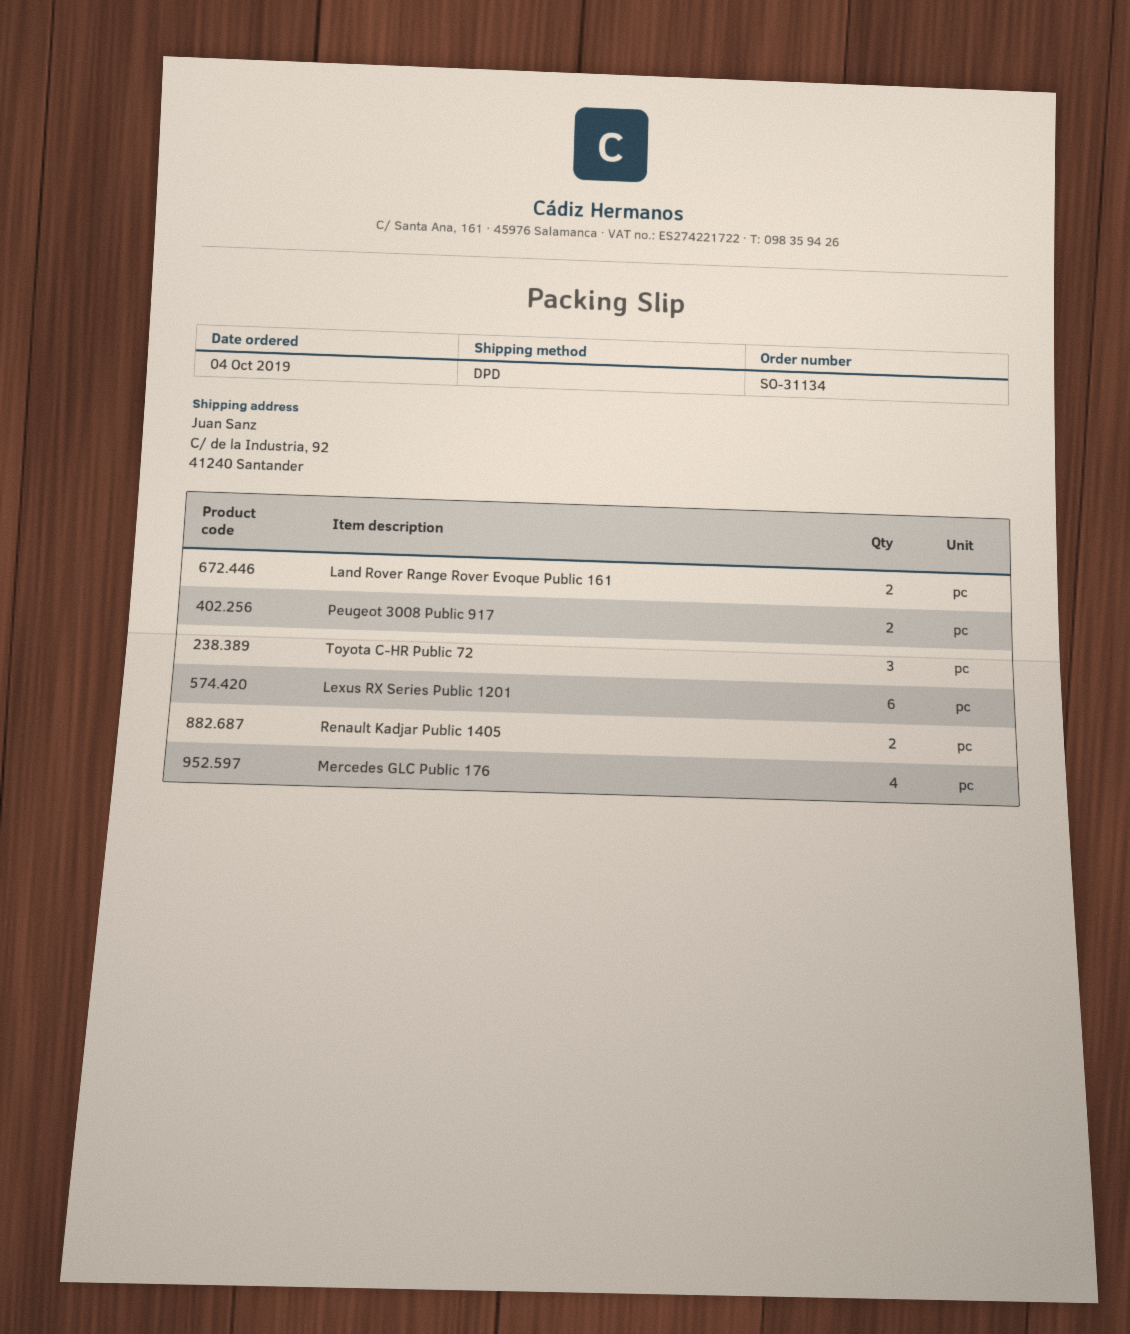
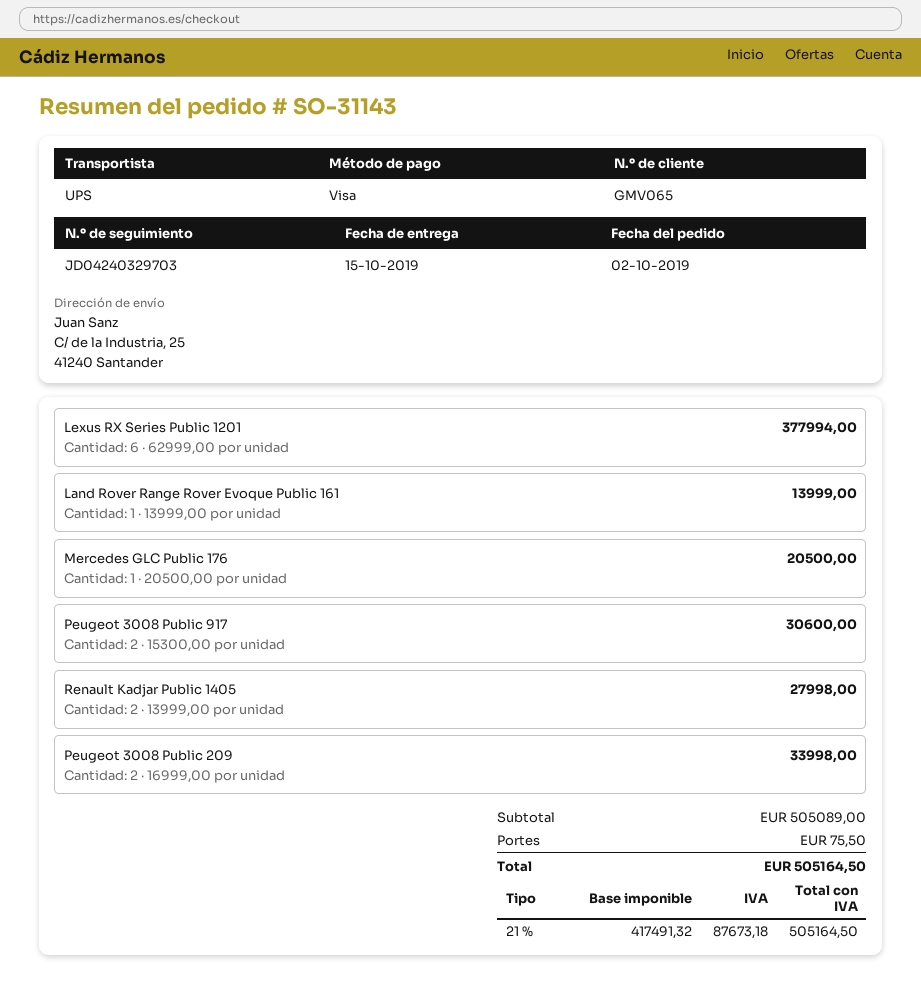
order number: SO-31134 -> SO-31143
order date: 2019-10-04 -> 2019-10-02
shipping method: DPD -> UPS
ship to: C/ de la Industria, 92, 41240 Santander -> C/ de la Industria, 25, 41240 Santander
Land Rover Range Rover Evoque Public 161: 2 -> 1
Toyota C-HR Public 72: 3 -> none
Mercedes GLC Public 176: 4 -> 1
Peugeot 3008 Public 209: none -> 2

